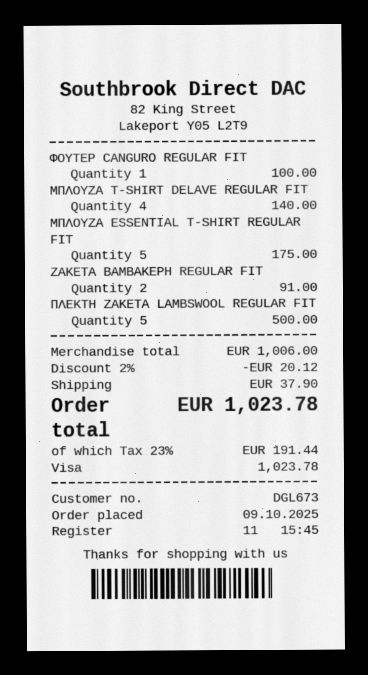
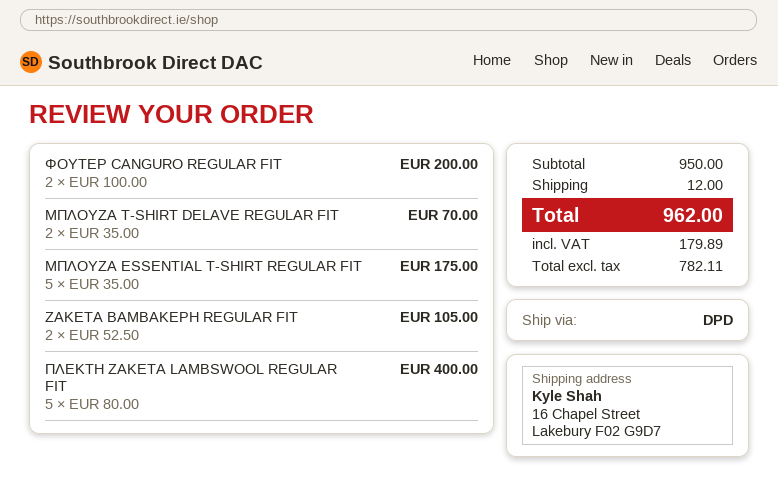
ΦΟΥΤΕΡ CANGURO REGULAR FIT: 1 for 100.00 -> 2 for 200.00
ΜΠΛΟΥΖΑ T-SHIRT DELAVE REGULAR FIT: 4 for 140.00 -> 2 for 70.00
ΖΑΚΕΤΑ ΒΑΜΒΑΚΕΡΗ REGULAR FIT: 2 for 91.00 -> 2 for 105.00
ΠΛΕΚΤΗ ΖΑΚΕΤΑ LAMBSWOOL REGULAR FIT: 5 for 500.00 -> 5 for 400.00
subtotal: 1006.00 -> 950.00
discount: 2% = 20.12 -> none
shipping: 37.90 -> 12.00
tax: 191.44 -> 179.89
total: 1023.78 -> 962.00

